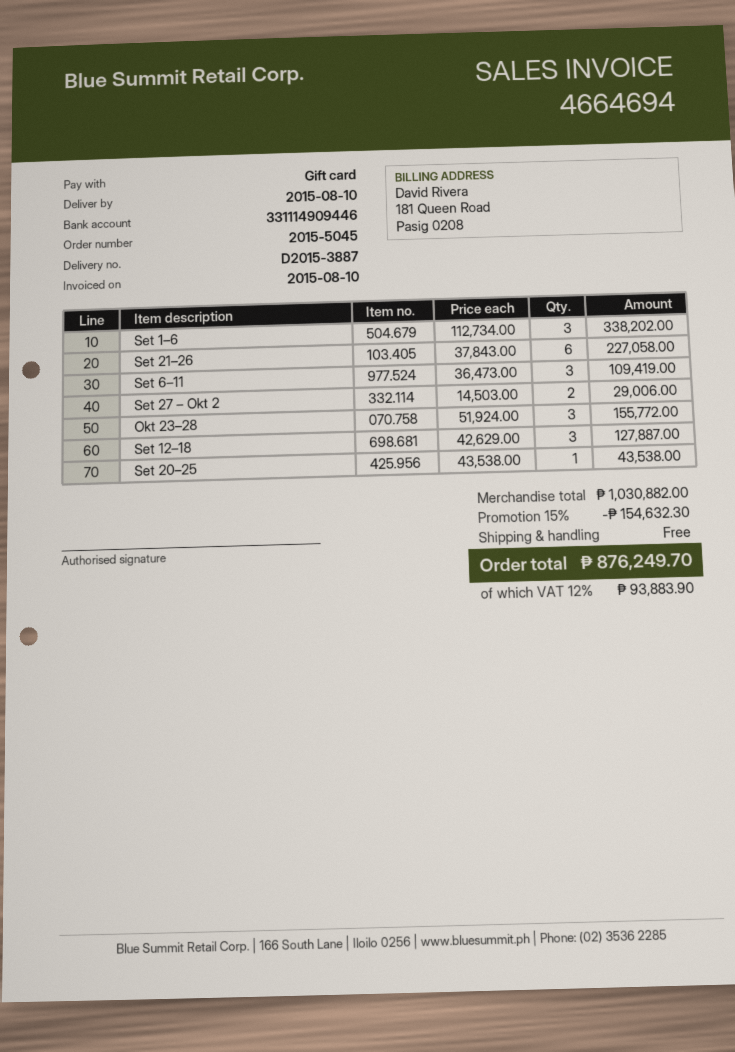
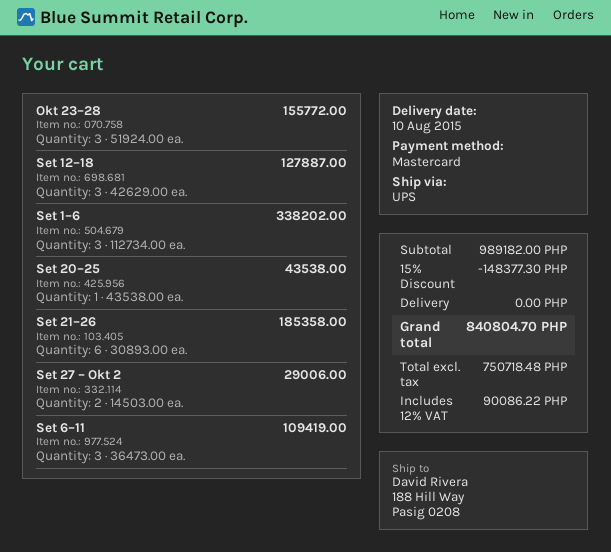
payment method: gift card -> Mastercard
Set 21–26: 6 x 37843.00 = 227058.00 -> 6 x 30893.00 = 185358.00
subtotal: 1030882.00 -> 989182.00
discount: 15% = 154632.30 -> 15% = 148377.30
tax: 12% = 93883.90 -> 12% = 90086.22
total: 876249.70 -> 840804.70

